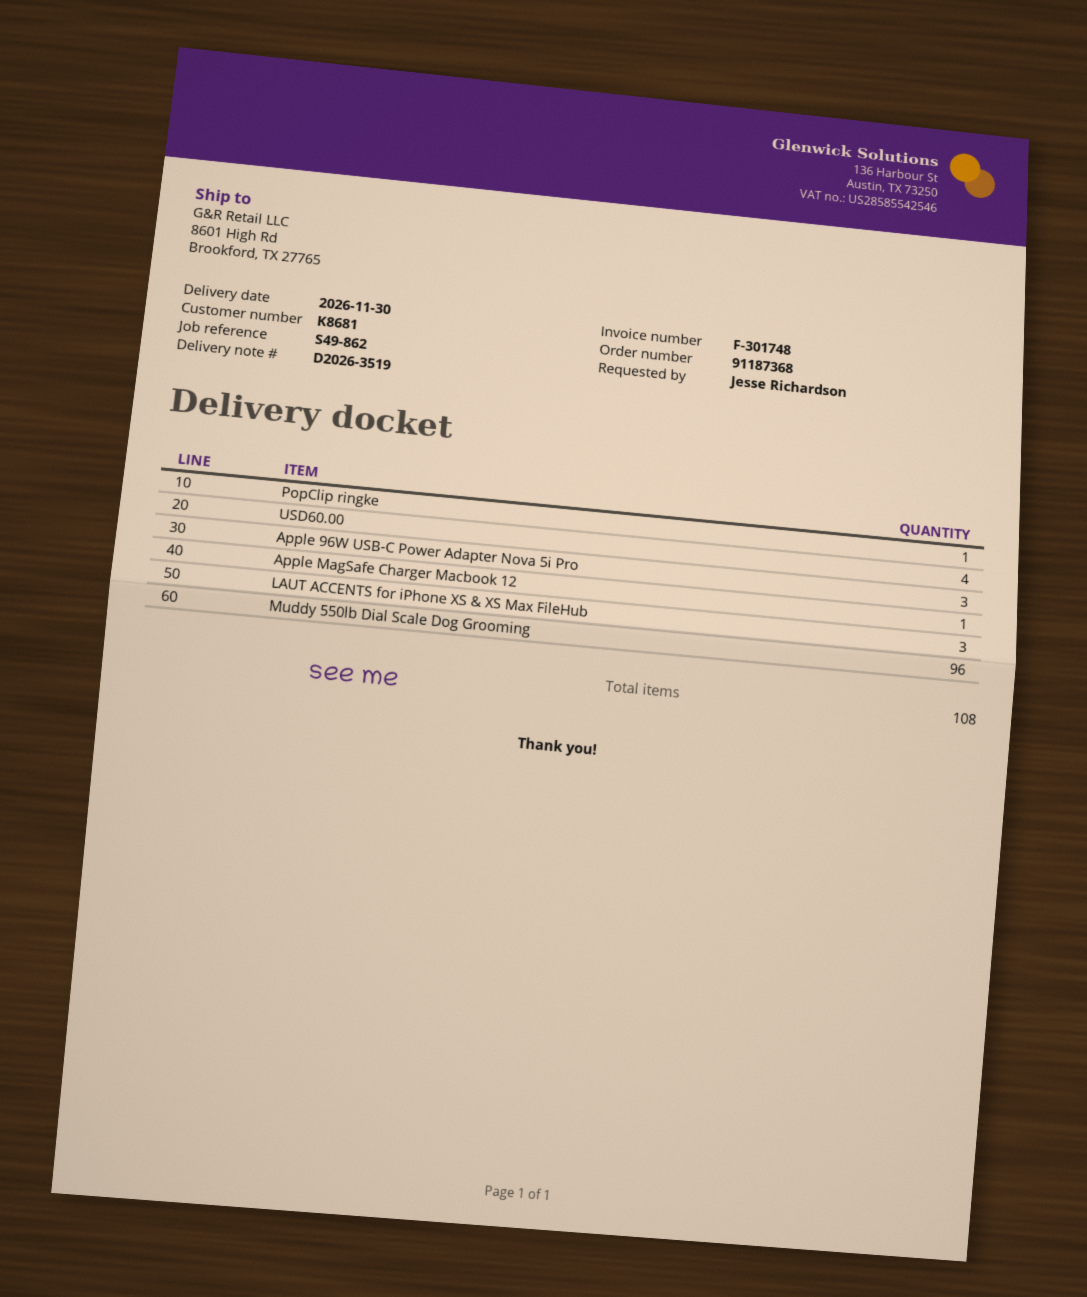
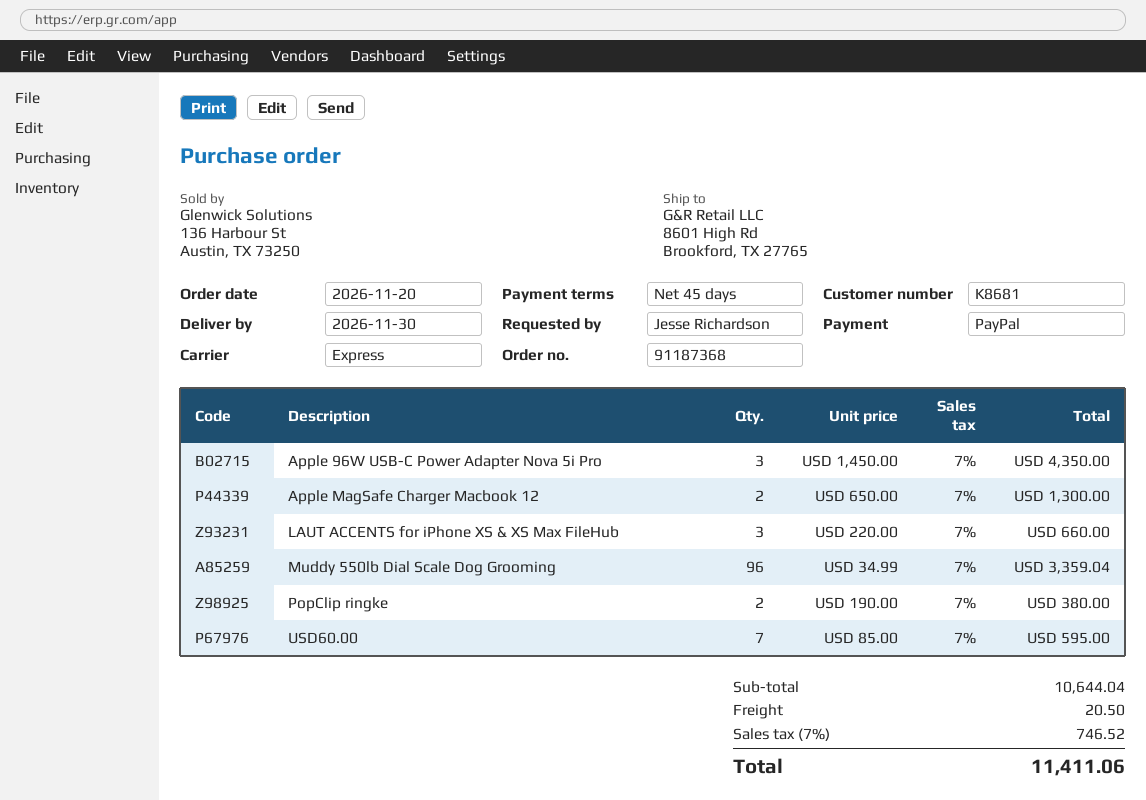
PopClip ringke: 1 -> 2
USD60.00: 4 -> 7
Apple MagSafe Charger Macbook 12: 1 -> 2

